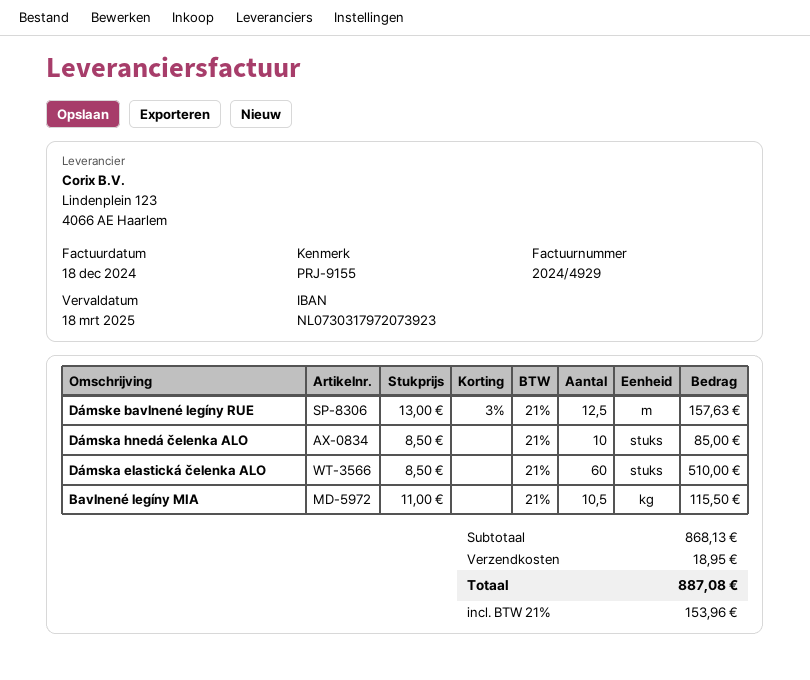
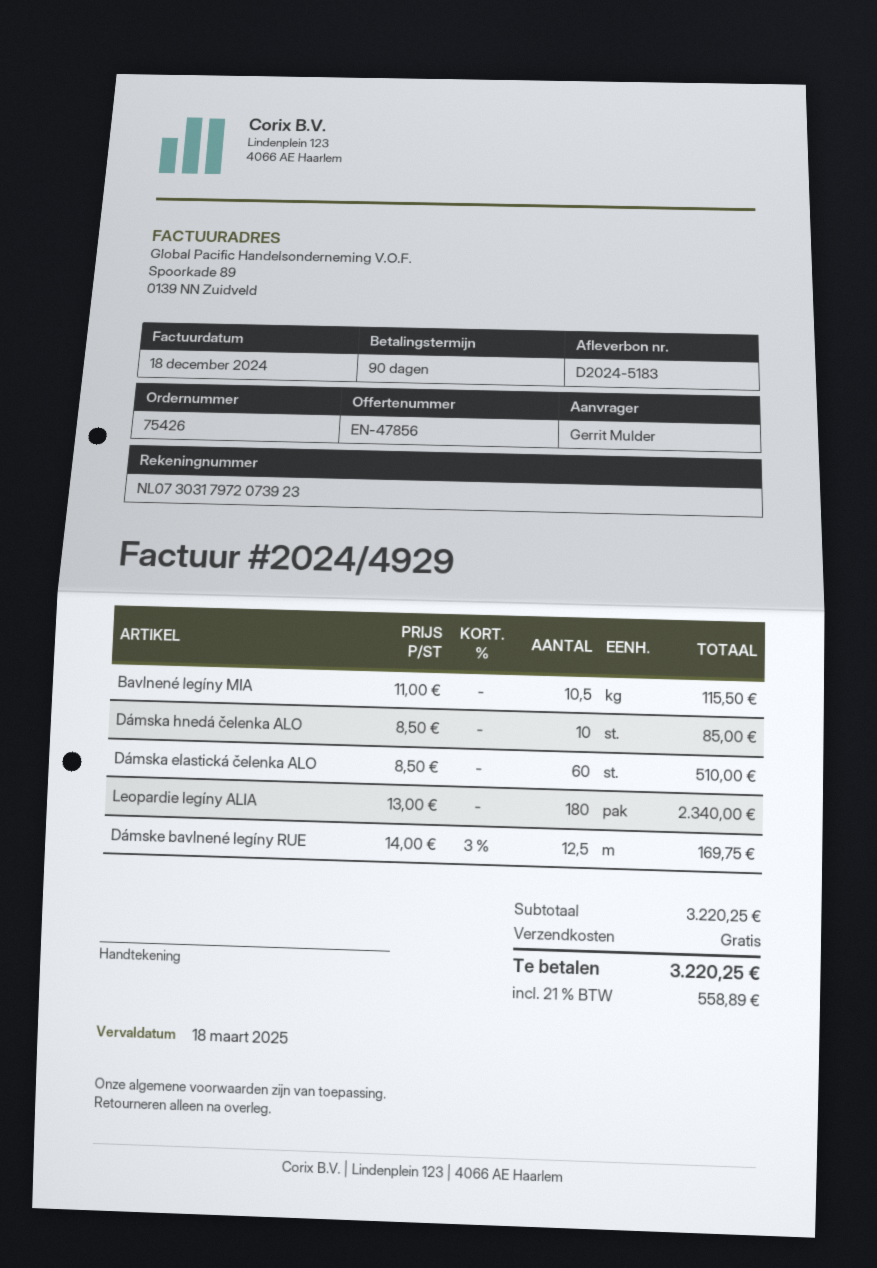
Dámske bavlnené legíny RUE: 12.5 x 13.00 - 3% = 157.63 -> 12.5 x 14.00 - 3% = 169.75
Leopardie legíny ALIA: none -> 180 x 13.00 = 2340.00
subtotal: 868.13 -> 3220.25
shipping: 18.95 -> 0.00
tax: 21% = 153.96 -> 21% = 558.89
total: 887.08 -> 3220.25

